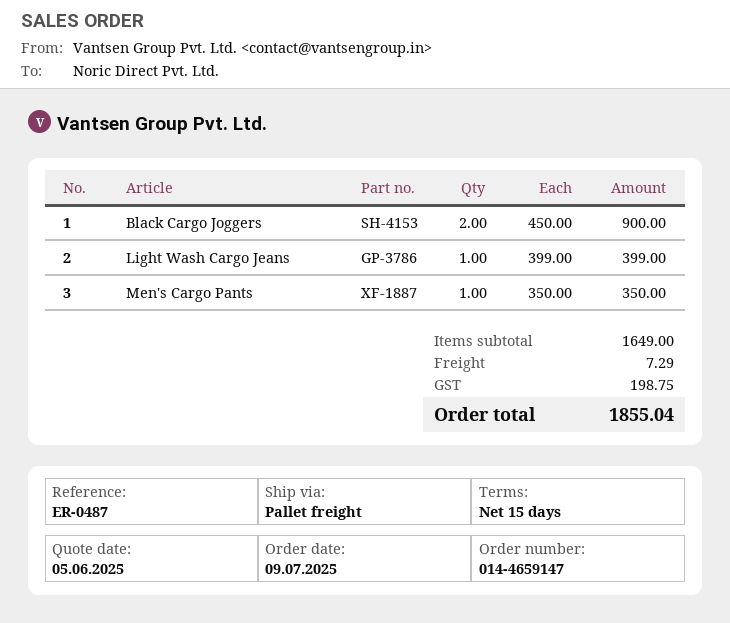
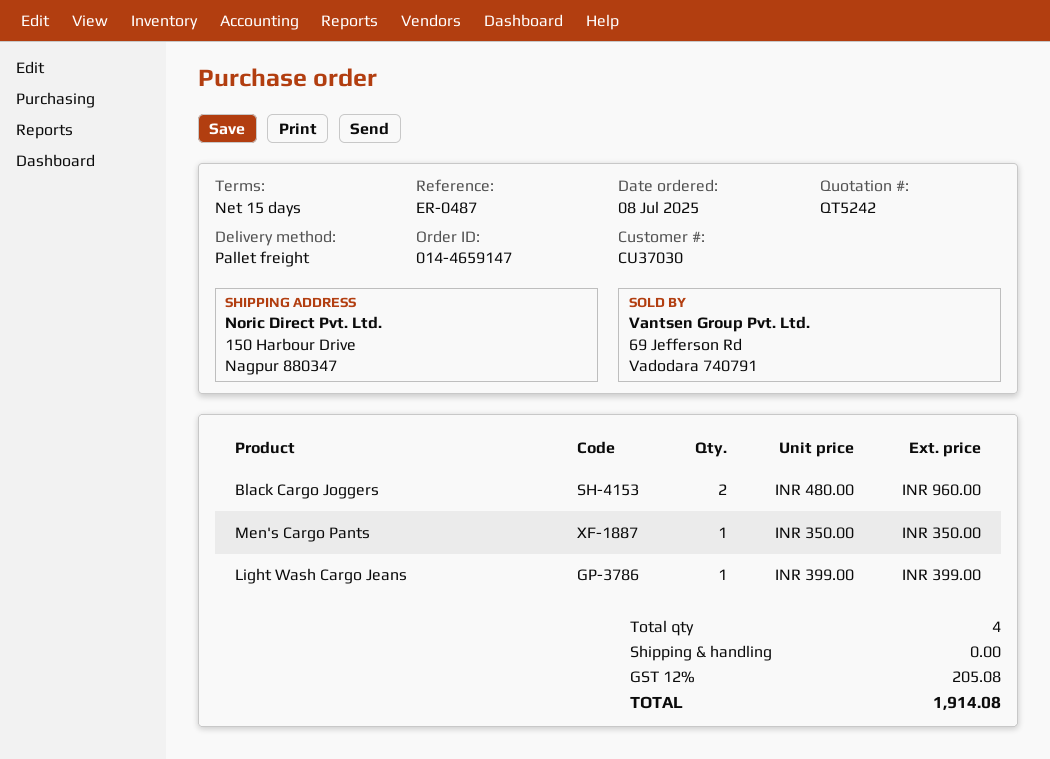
order date: 2025-07-09 -> 2025-07-08
Black Cargo Joggers: 2 x 450.00 = 900.00 -> 2 x 480.00 = 960.00
shipping: 7.29 -> 0.00
tax: 198.75 -> 205.08
total: 1855.04 -> 1914.08

